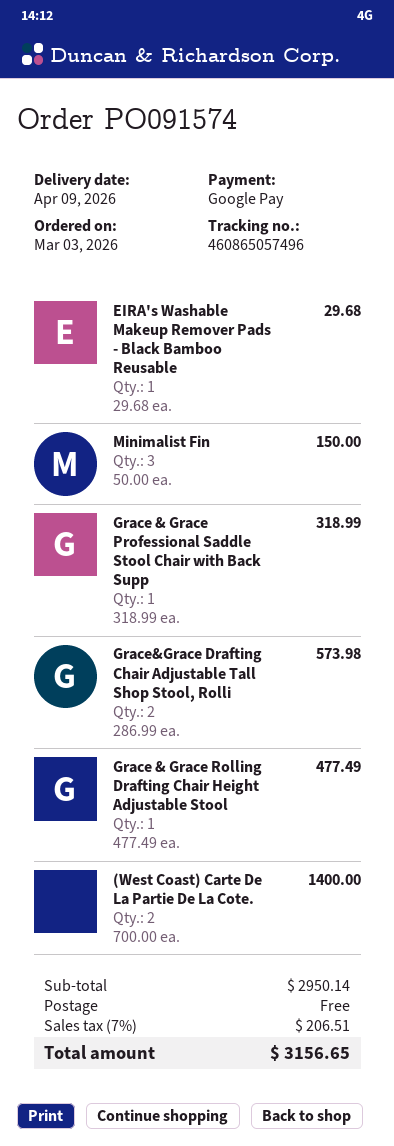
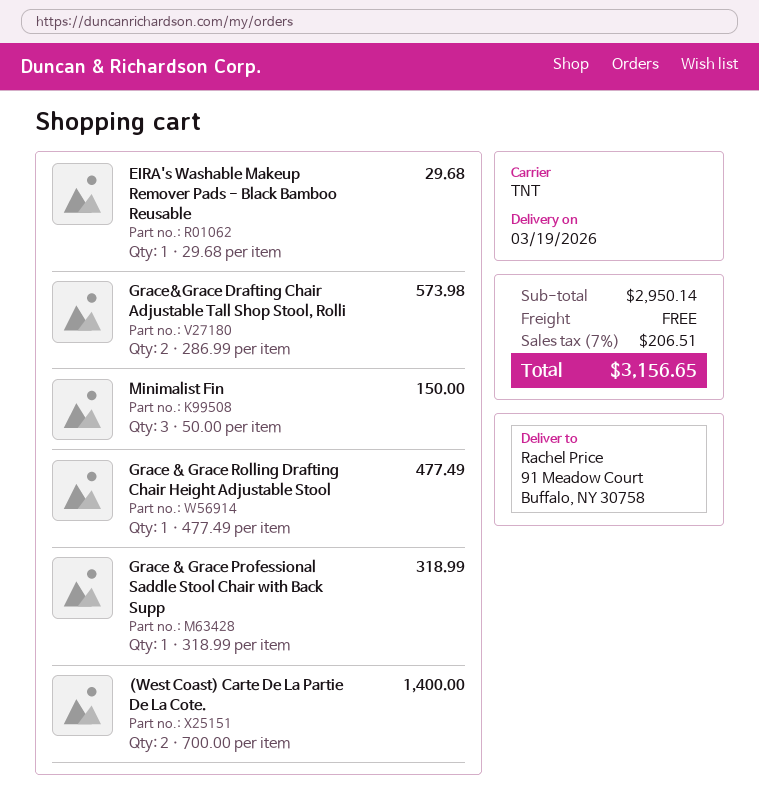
delivery date: 2026-04-09 -> 2026-03-19

